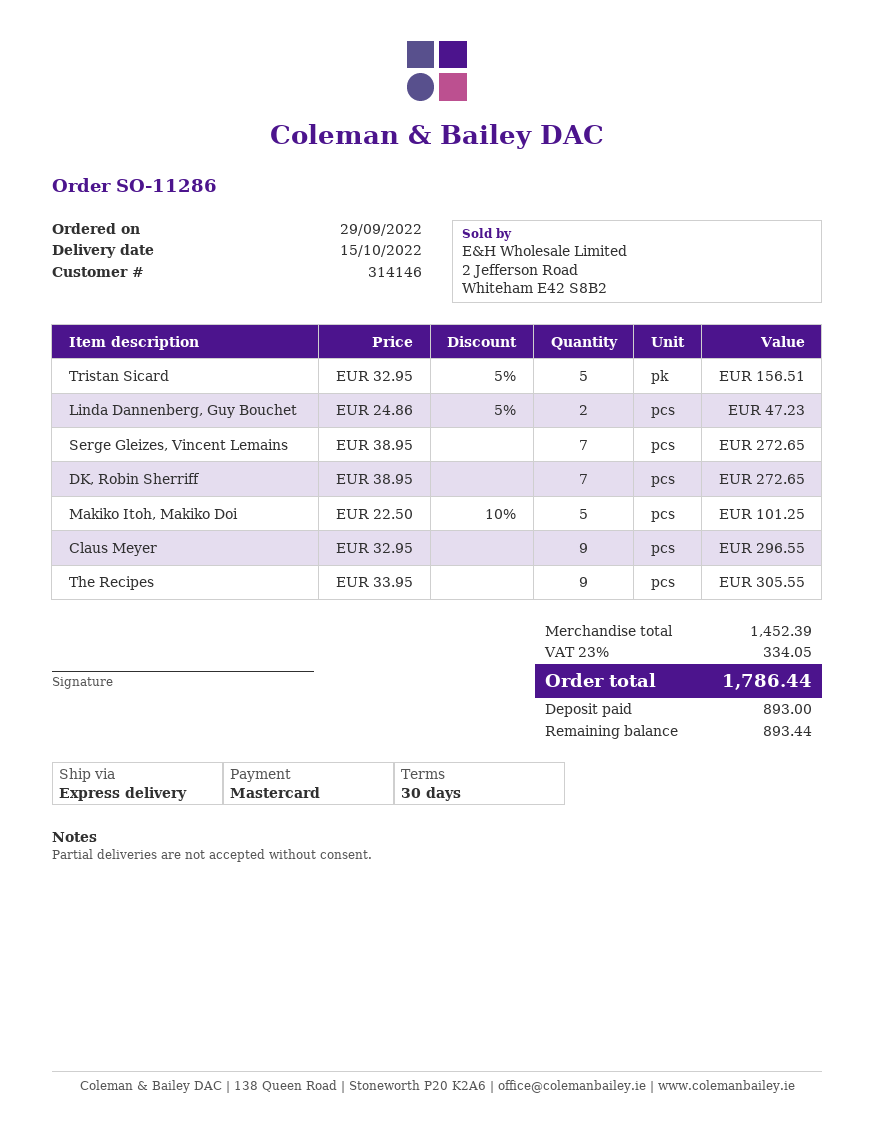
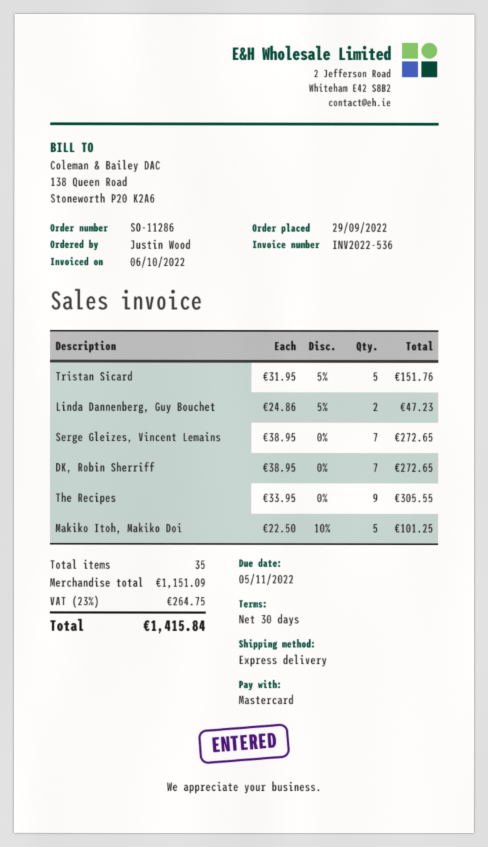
Tristan Sicard: 5 x 32.95 - 5% = 156.51 -> 5 x 31.95 - 5% = 151.76
Claus Meyer: 9 x 32.95 = 296.55 -> none
subtotal: 1452.39 -> 1151.09
tax: 23% = 334.05 -> 23% = 264.75
total: 1786.44 -> 1415.84

